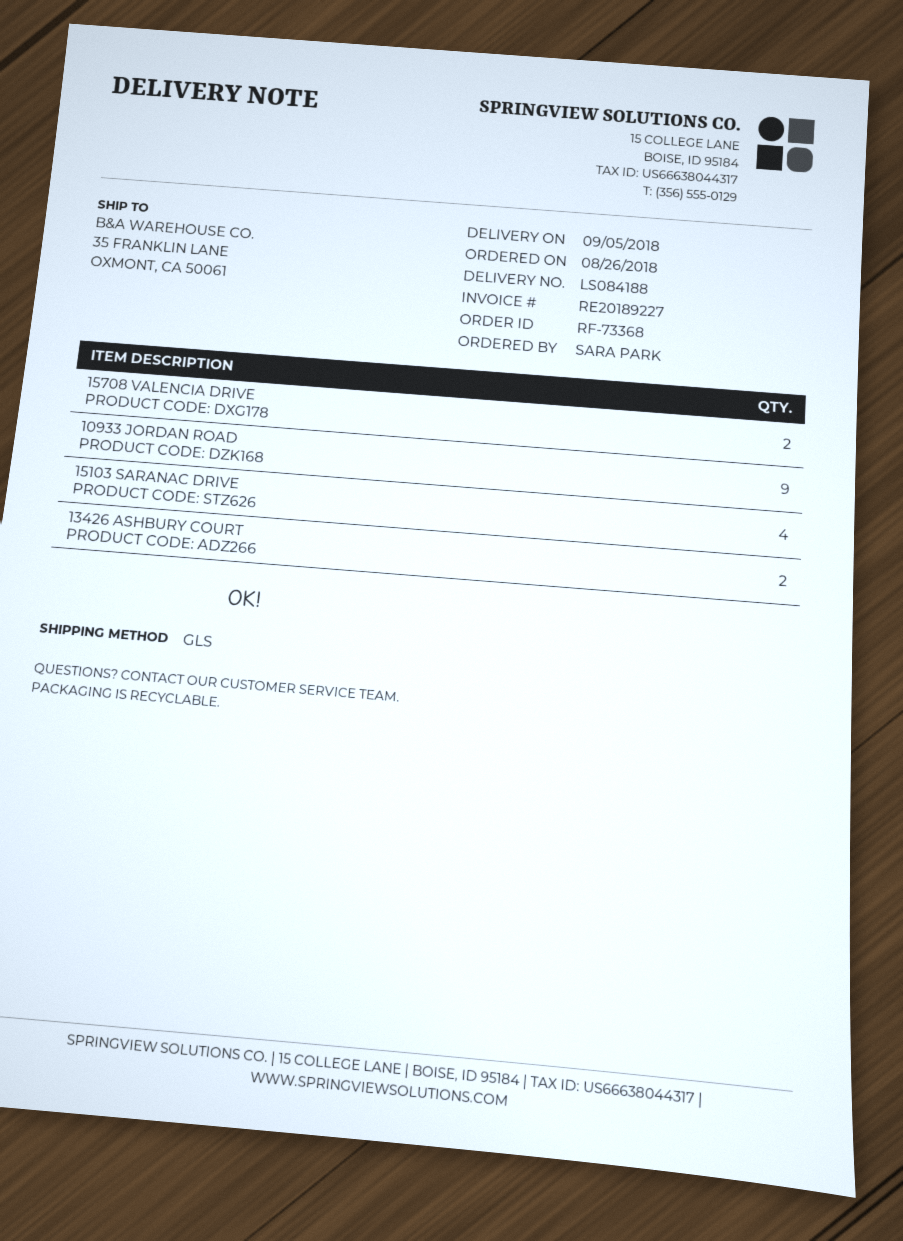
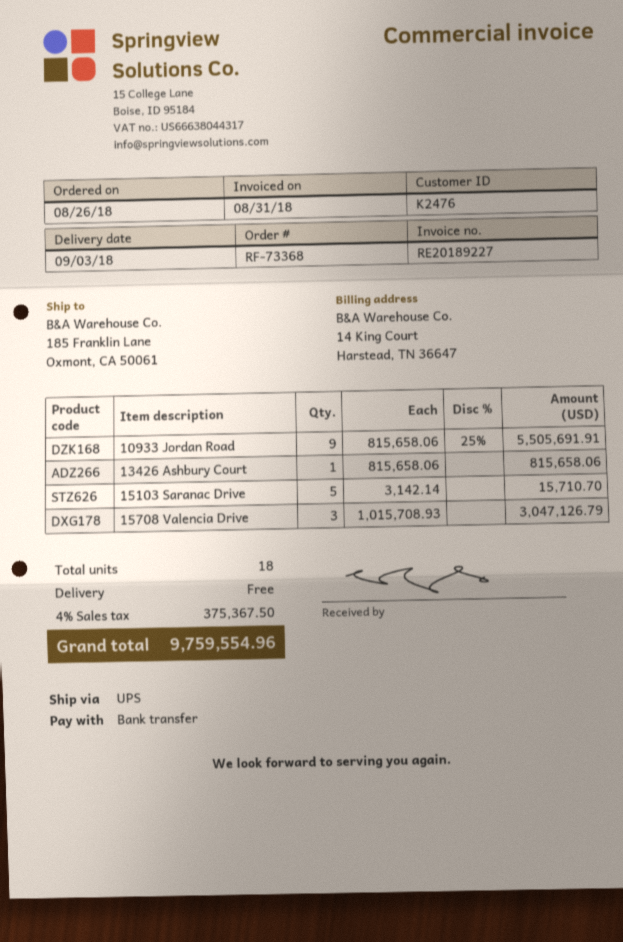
delivery date: 2018-09-05 -> 2018-09-03
shipping method: GLS -> UPS
ship to: 35 FRANKLIN LANE, OXMONT, CA 50061 -> 185 Franklin Lane, Oxmont, CA 50061
15708 VALENCIA DRIVE: 2 -> 3
15103 SARANAC DRIVE: 4 -> 5
13426 ASHBURY COURT: 2 -> 1

